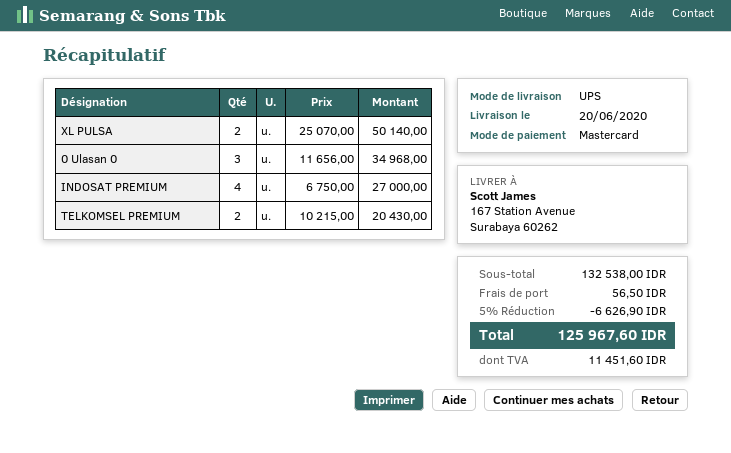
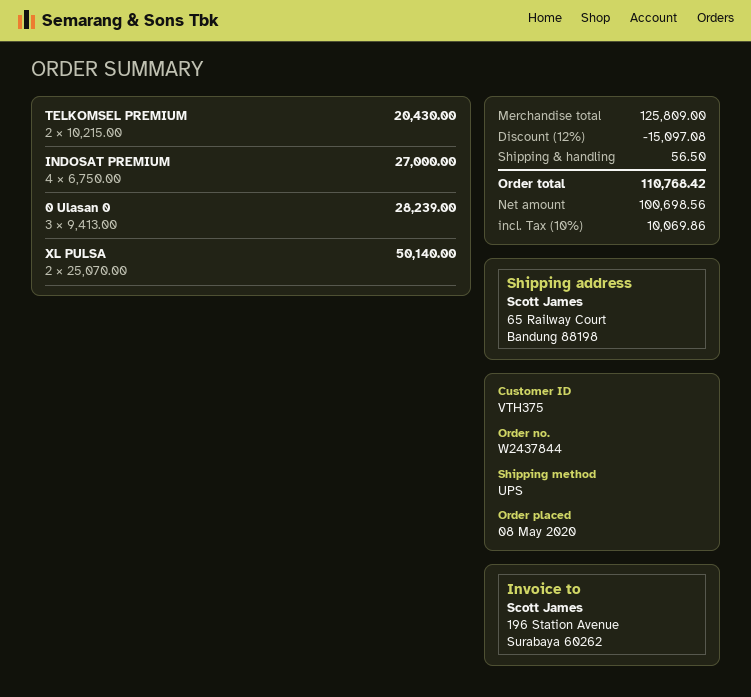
ship to: 167 Station Avenue, Surabaya 60262 -> 65 Railway Court, Bandung 88198
0 Ulasan 0: 3 x 11656.00 = 34968.00 -> 3 x 9413.00 = 28239.00
subtotal: 132538.00 -> 125809.00
discount: 5% = 6626.90 -> 12% = 15097.08
tax: 11451.60 -> 10069.86
total: 125967.60 -> 110768.42

